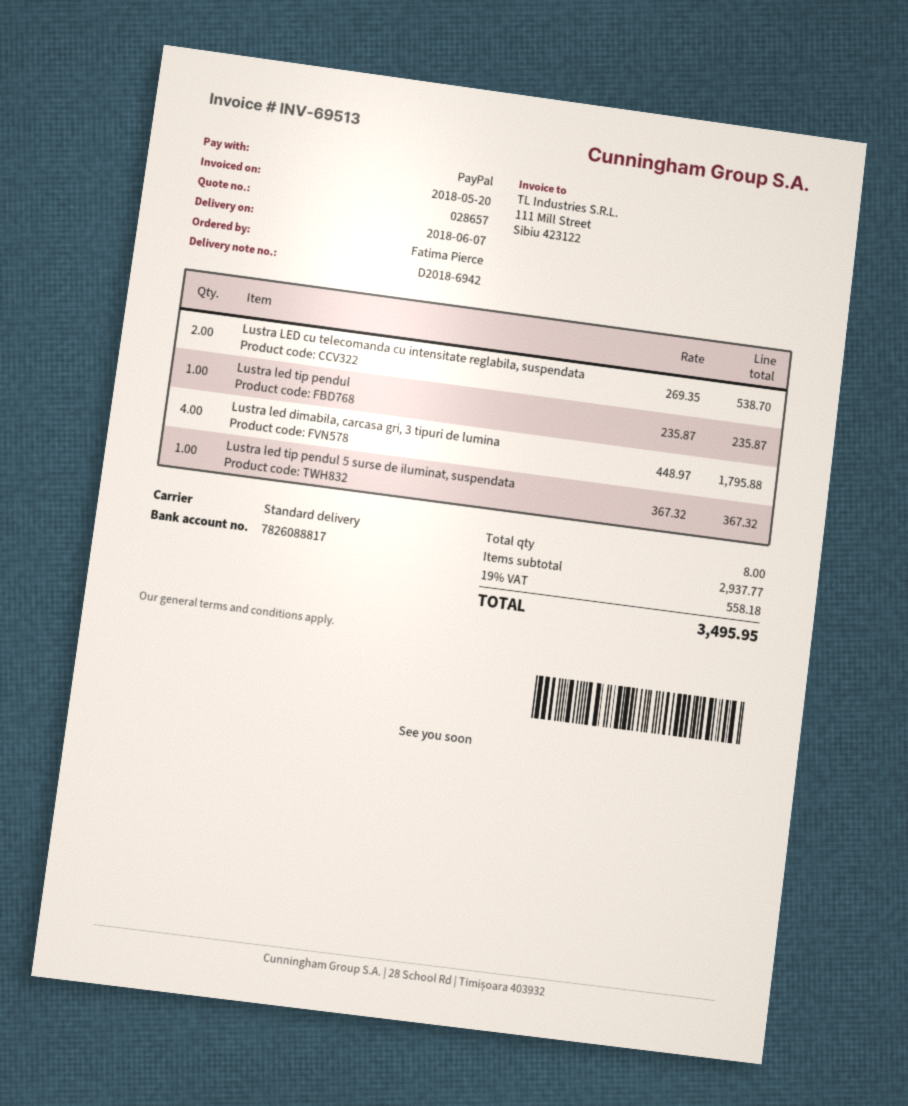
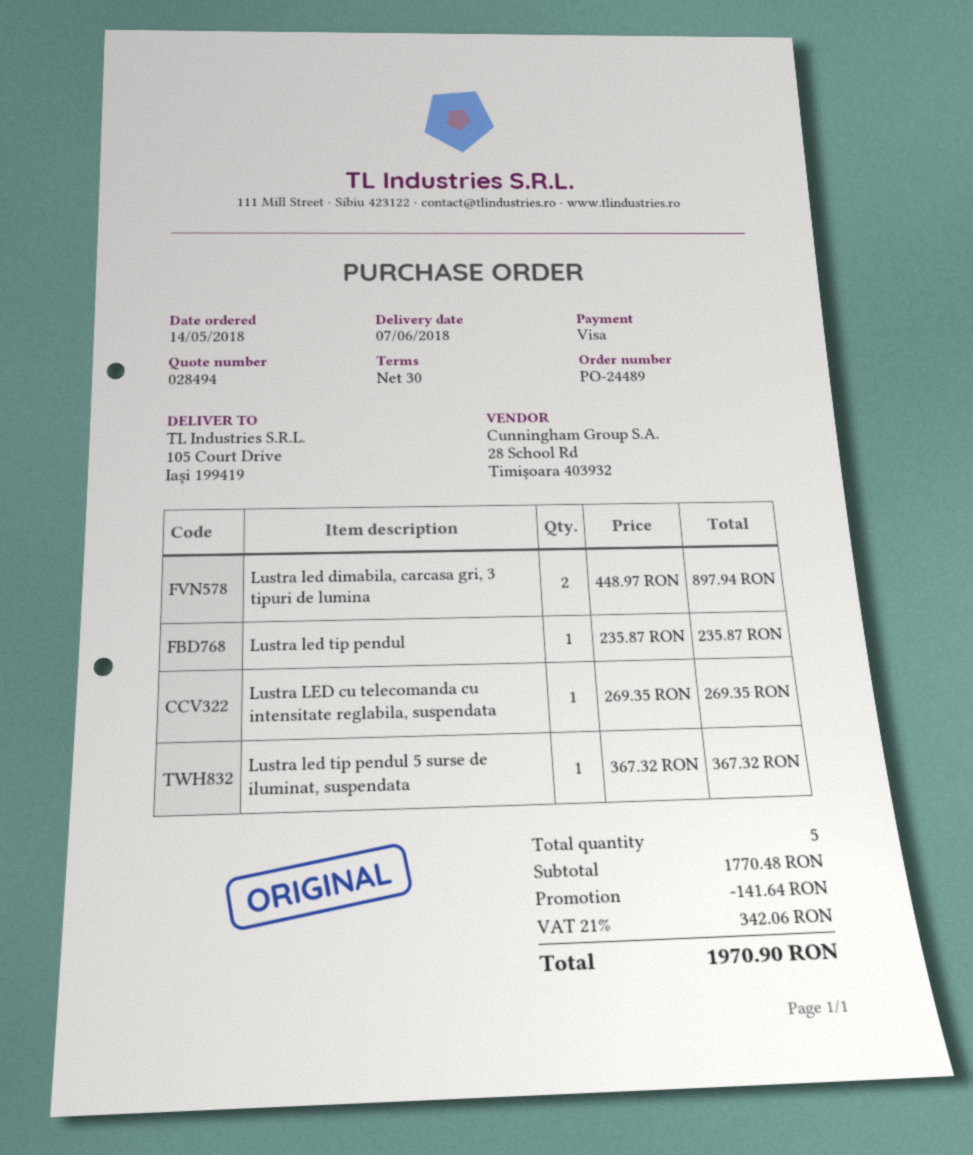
quote number: 028657 -> 028494
payment method: PayPal -> Visa
Lustra LED cu telecomanda cu intensitate reglabila, suspendata: 2 x 269.35 = 538.70 -> 1 x 269.35 = 269.35
Lustra led dimabila, carcasa gri, 3 tipuri de lumina: 4 x 448.97 = 1795.88 -> 2 x 448.97 = 897.94
total quantity: 8 -> 5
subtotal: 2937.77 -> 1770.48
discount: none -> 141.64
tax: 19% = 558.18 -> 21% = 342.06
total: 3495.95 -> 1970.90

